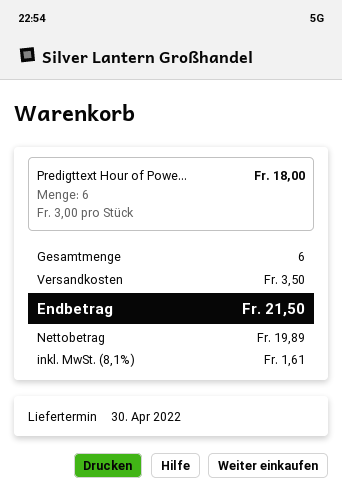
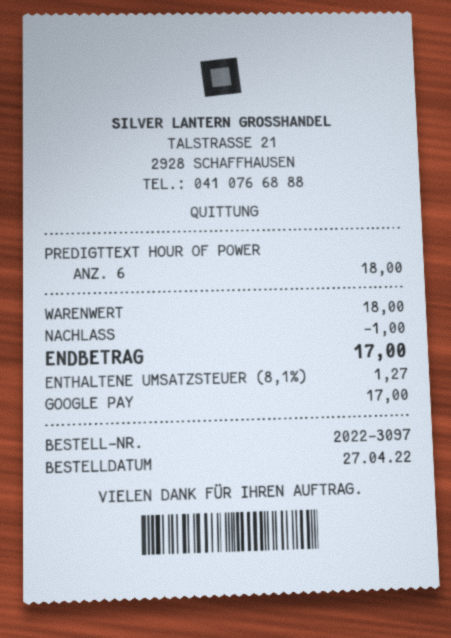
discount: none -> 1.00
shipping: 3.50 -> none
tax: 8.1% = 1.61 -> 8.1% = 1.27
total: 21.50 -> 17.00

